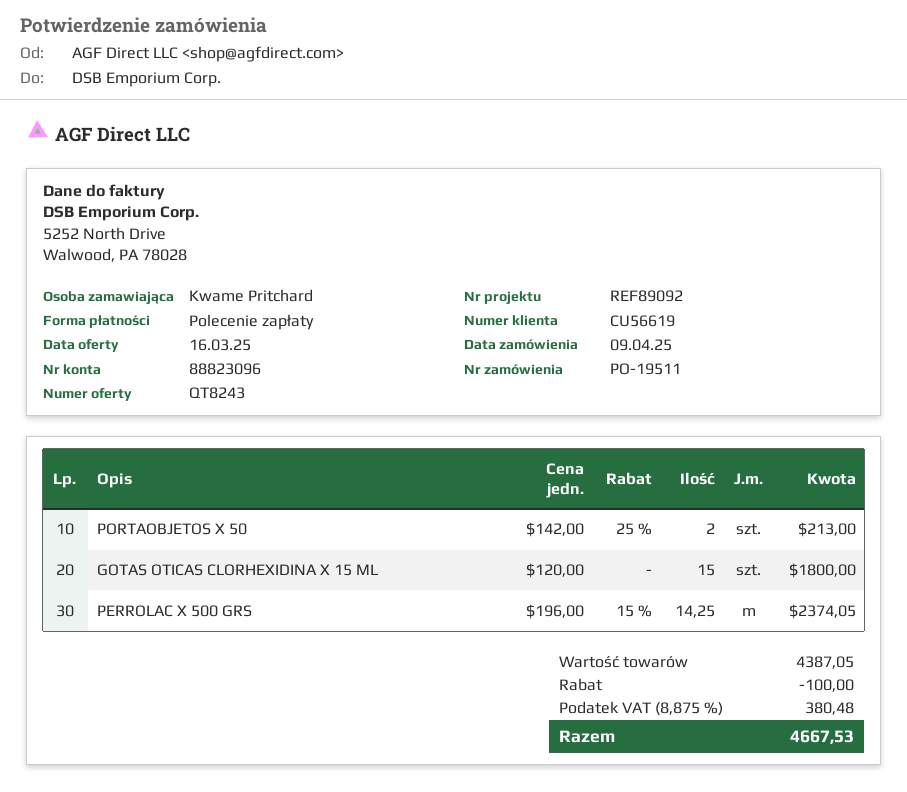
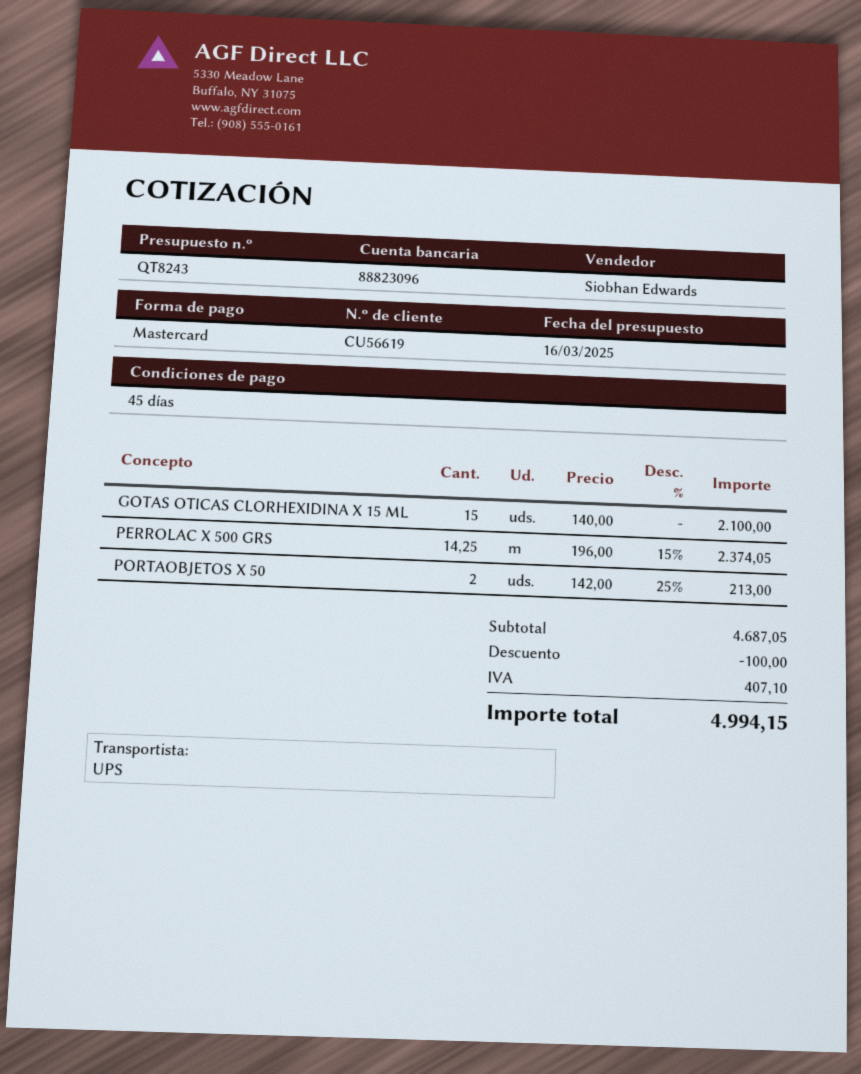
payment method: direct debit -> Mastercard
GOTAS OTICAS CLORHEXIDINA X 15 ML: 15 x 120.00 = 1800.00 -> 15 x 140.00 = 2100.00
subtotal: 4387.05 -> 4687.05
tax: 380.48 -> 407.10
total: 4667.53 -> 4994.15

